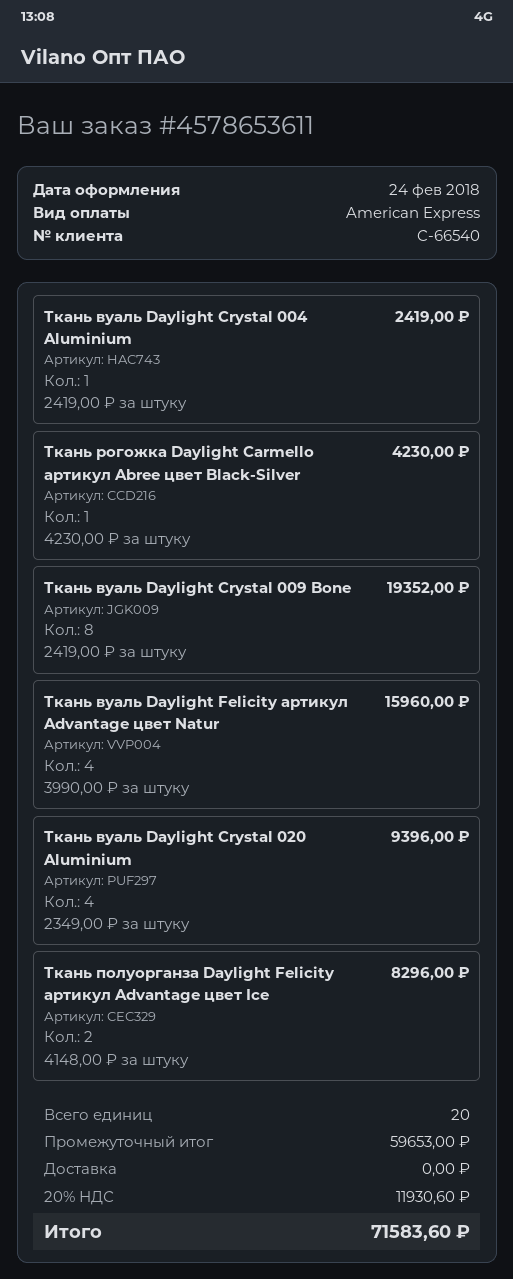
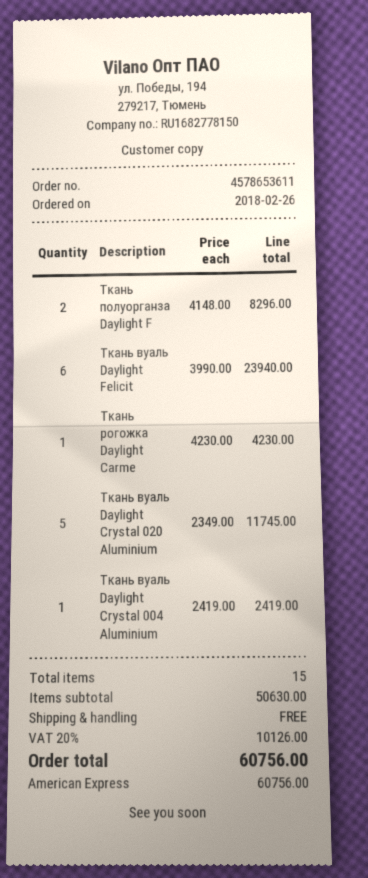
order date: 2018-02-24 -> 2018-02-26
Ткань вуаль Daylight Crystal 009 Bone: 8 x 2419.00 = 19352.00 -> none
Ткань вуаль Daylight Felicity артикул Advantage цвет Natur: 4 x 3990.00 = 15960.00 -> 6 x 3990.00 = 23940.00
Ткань вуаль Daylight Crystal 020 Aluminium: 4 x 2349.00 = 9396.00 -> 5 x 2349.00 = 11745.00
total quantity: 20 -> 15
subtotal: 59653.00 -> 50630.00
tax: 20% = 11930.60 -> 20% = 10126.00
total: 71583.60 -> 60756.00

